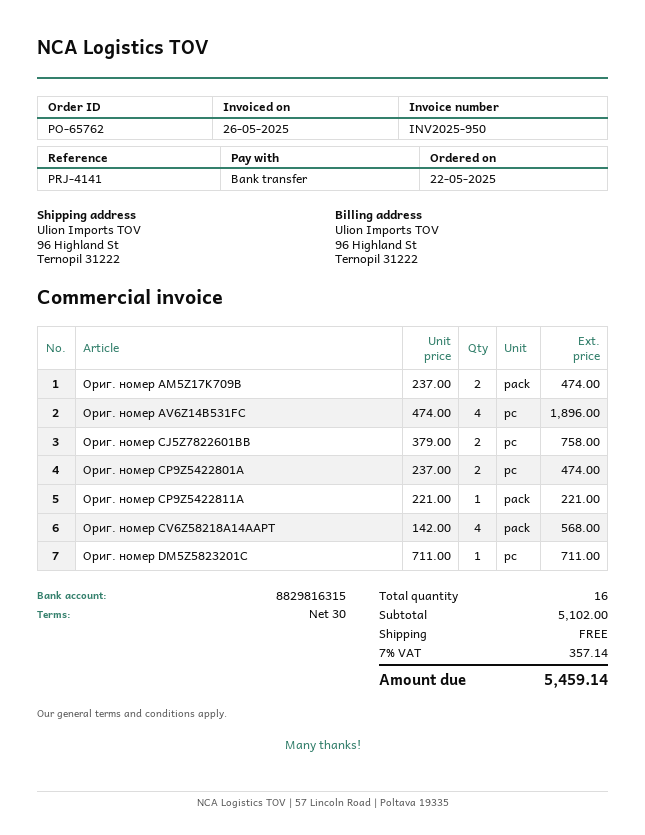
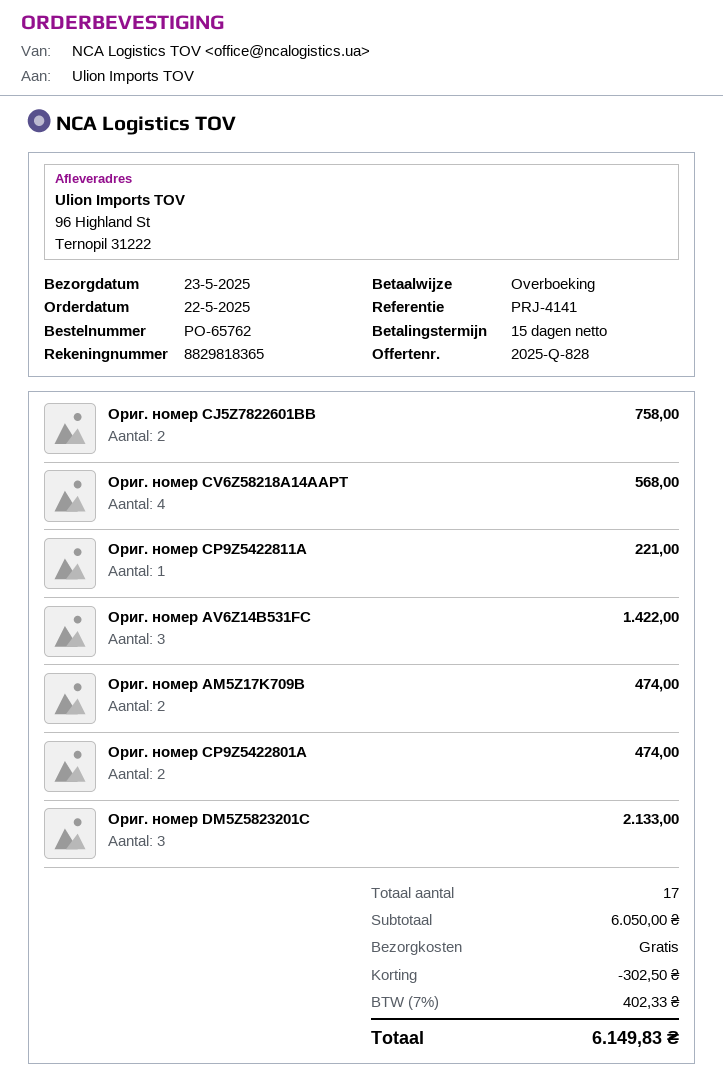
payment terms: 30 days -> 15 days
bank account: 8829816315 -> 8829818365
Ориг. номер AV6Z14B531FC: 4 for 1896.00 -> 3 for 1422.00
Ориг. номер DM5Z5823201C: 1 for 711.00 -> 3 for 2133.00
total quantity: 16 -> 17
subtotal: 5102.00 -> 6050.00
discount: none -> 302.50
tax: 7% = 357.14 -> 7% = 402.33
total: 5459.14 -> 6149.83

